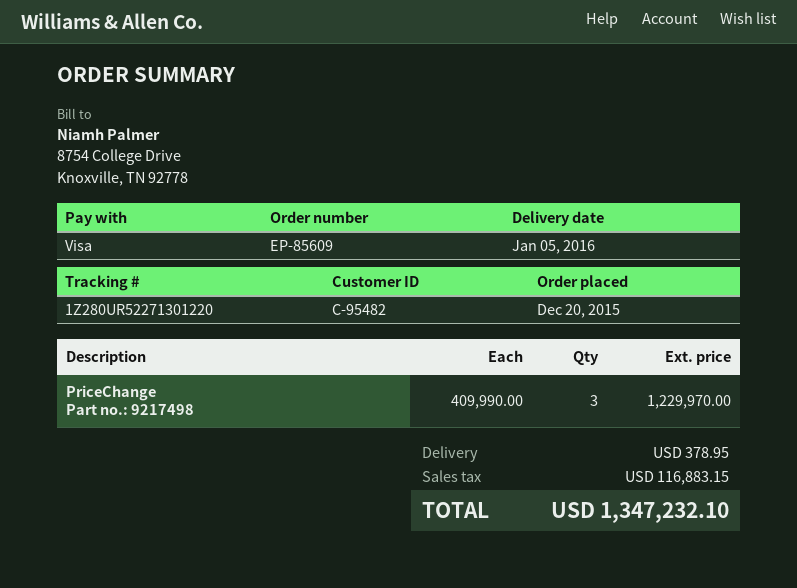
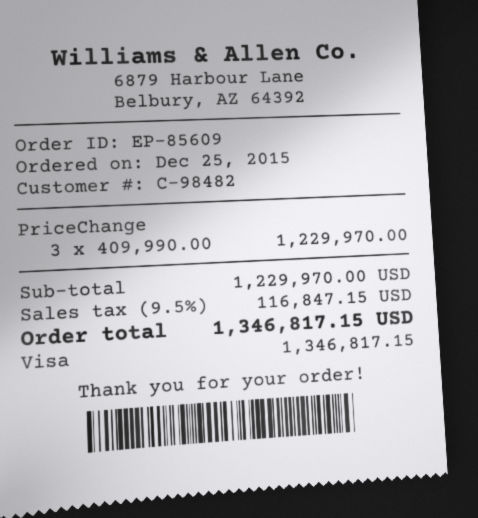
order date: 2015-12-20 -> 2015-12-25
customer number: C-95482 -> C-98482
shipping: 378.95 -> none
tax: 116883.15 -> 116847.15
total: 1347232.10 -> 1346817.15

